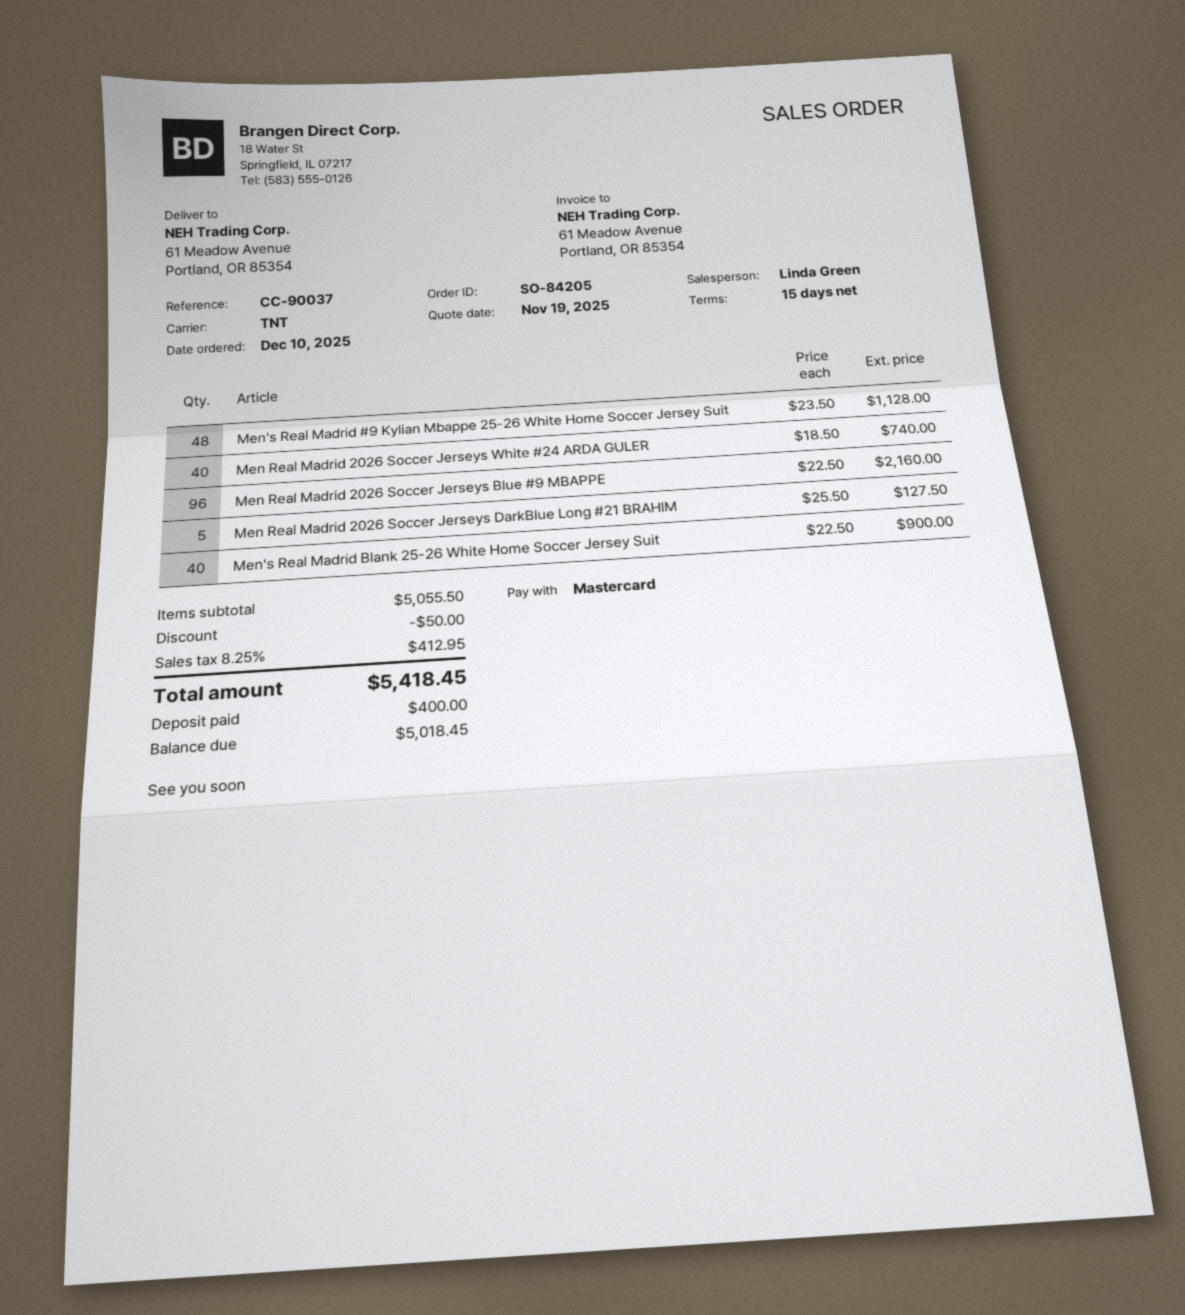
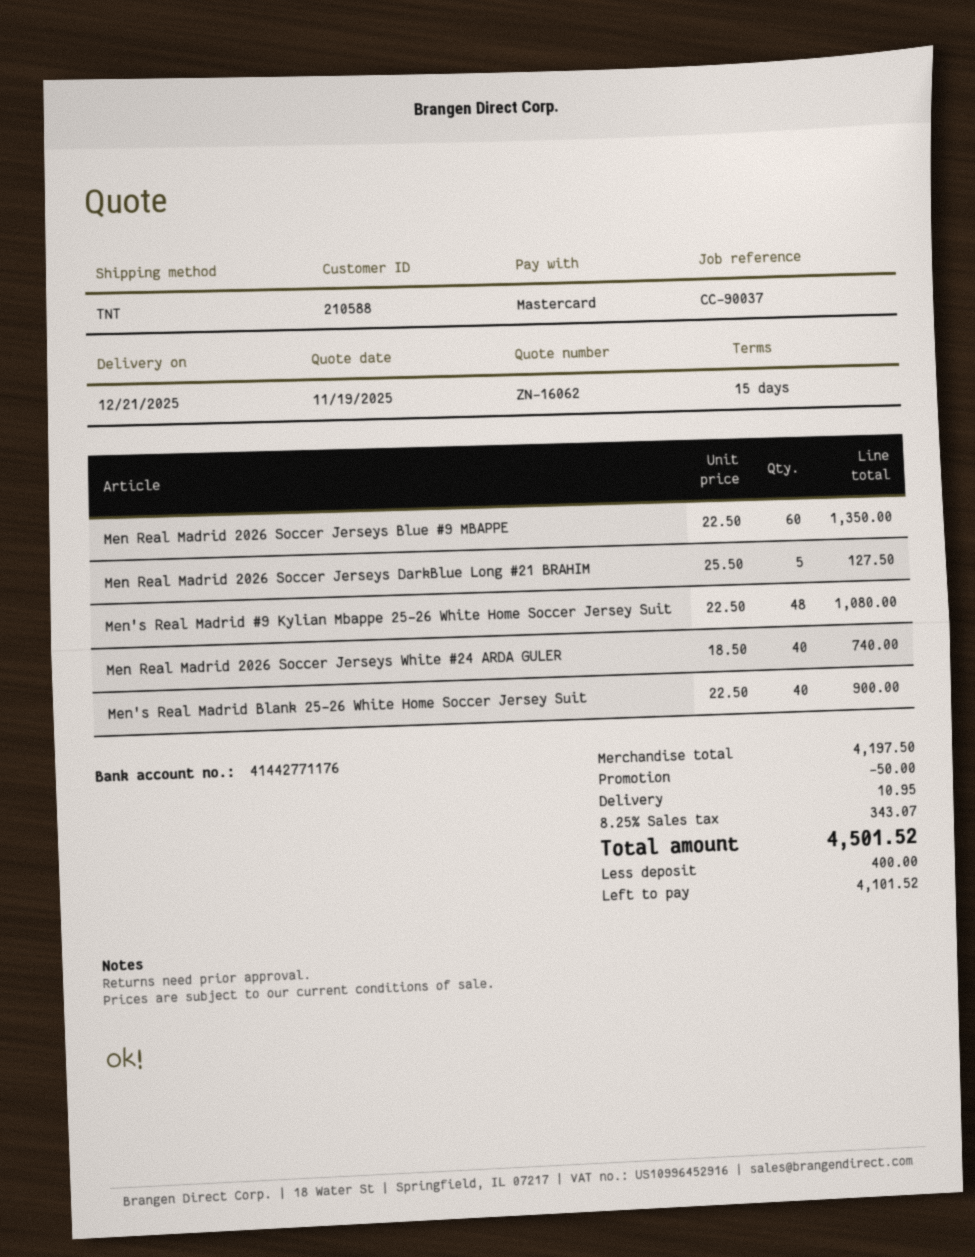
Men's Real Madrid #9 Kylian Mbappe 25-26 White Home Soccer Jersey Suit: 48 x 23.50 = 1128.00 -> 48 x 22.50 = 1080.00
Men Real Madrid 2026 Soccer Jerseys Blue #9 MBAPPE: 96 x 22.50 = 2160.00 -> 60 x 22.50 = 1350.00
subtotal: 5055.50 -> 4197.50
shipping: none -> 10.95
tax: 8.25% = 412.95 -> 8.25% = 343.07
total: 5418.45 -> 4501.52
balance: 5018.45 -> 4101.52

